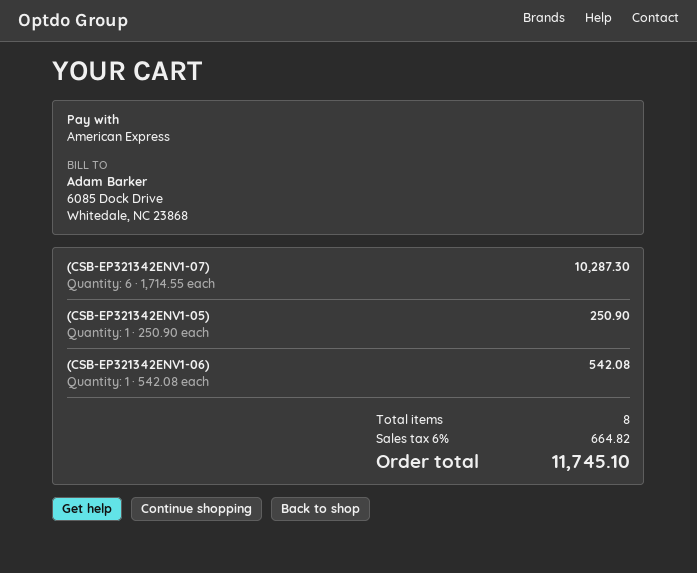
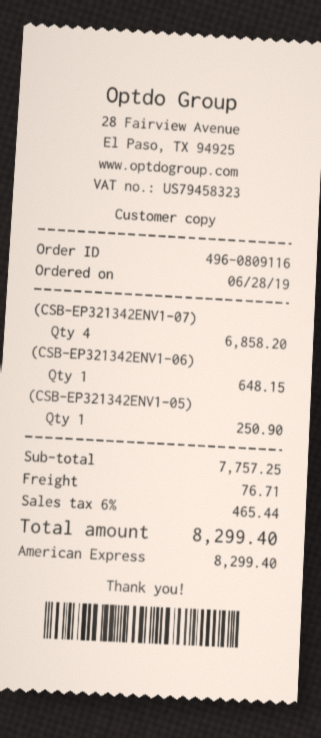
(CSB-EP321342ENV1-07): 6 for 10287.30 -> 4 for 6858.20
(CSB-EP321342ENV1-06): 1 for 542.08 -> 1 for 648.15
shipping: none -> 76.71
tax: 6% = 664.82 -> 6% = 465.44
total: 11745.10 -> 8299.40

